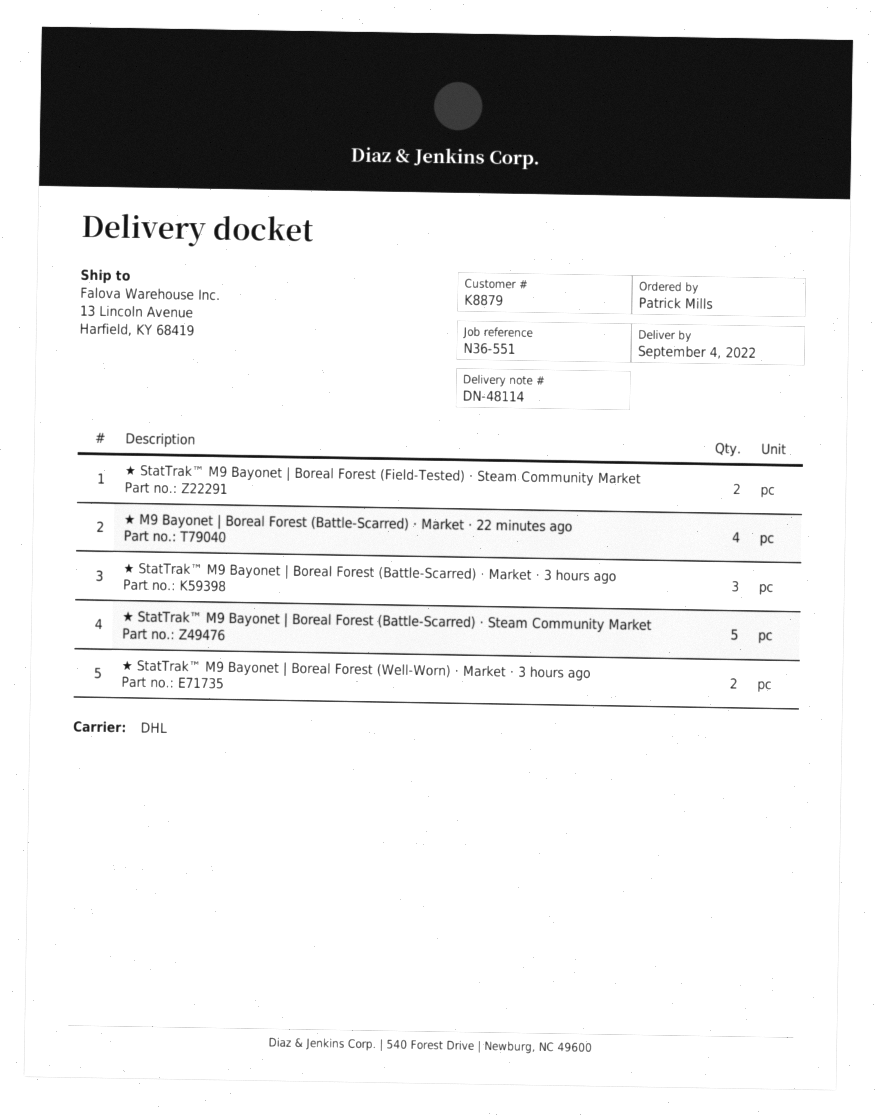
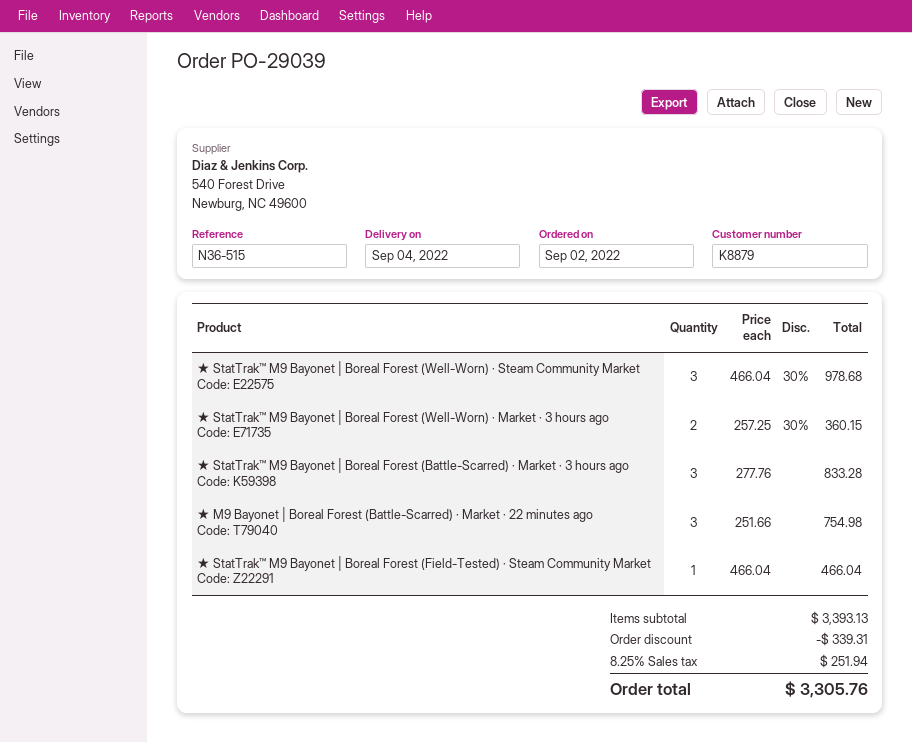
reference: N36-551 -> N36-515
★ StatTrak™ M9 Bayonet | Boreal Forest (Field-Tested) · Steam Community Market: 2 -> 1
★ M9 Bayonet | Boreal Forest (Battle-Scarred) · Market · 22 minutes ago: 4 -> 3
★ StatTrak™ M9 Bayonet | Boreal Forest (Battle-Scarred) · Steam Community Market: 5 -> none
★ StatTrak™ M9 Bayonet | Boreal Forest (Well-Worn) · Steam Community Market: none -> 3

